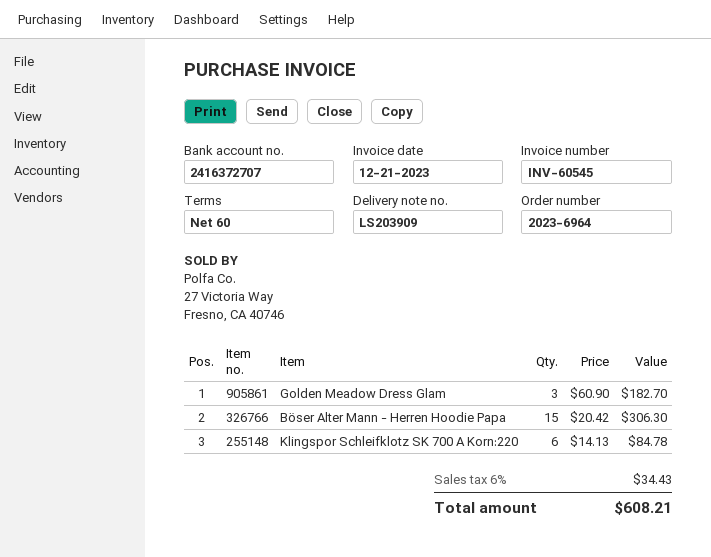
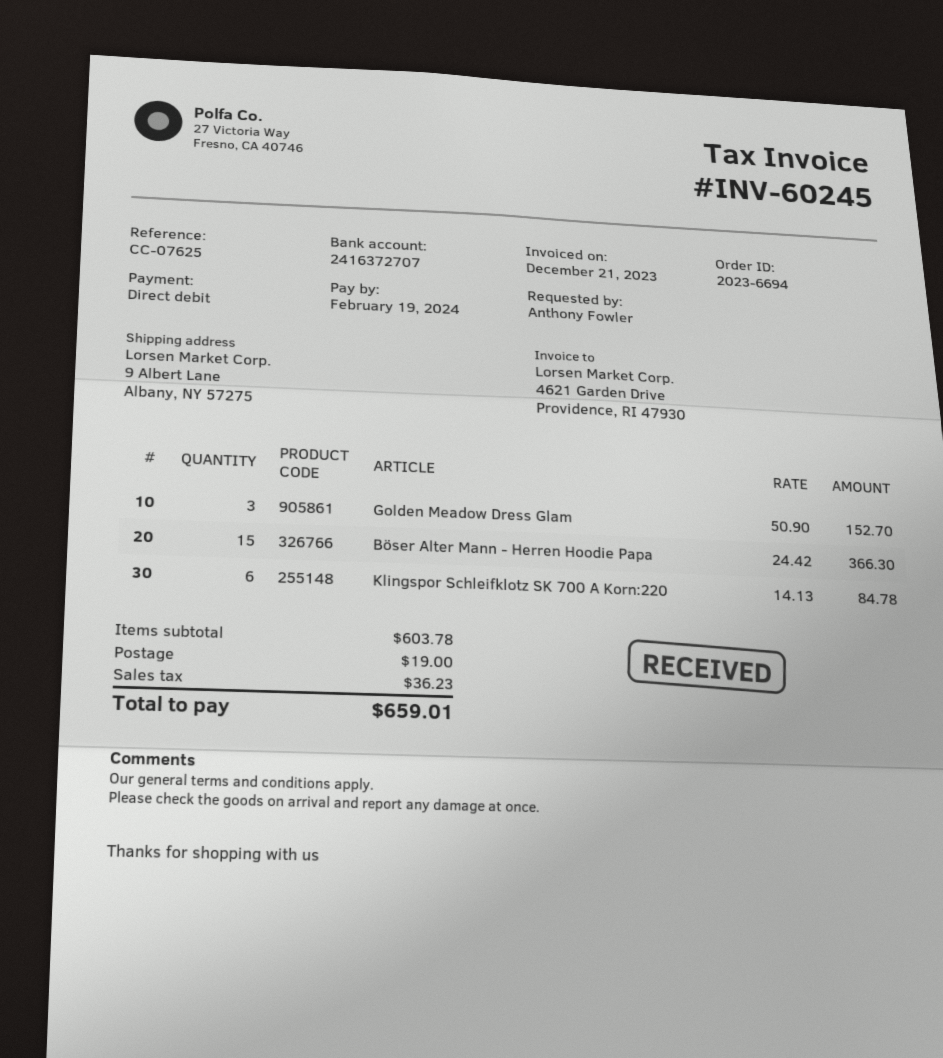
order number: 2023-6964 -> 2023-6694
invoice number: INV-60545 -> INV-60245
Golden Meadow Dress Glam: 3 x 60.90 = 182.70 -> 3 x 50.90 = 152.70
Böser Alter Mann - Herren Hoodie Papa: 15 x 20.42 = 306.30 -> 15 x 24.42 = 366.30
shipping: none -> 19.00
tax: 34.43 -> 36.23
total: 608.21 -> 659.01

